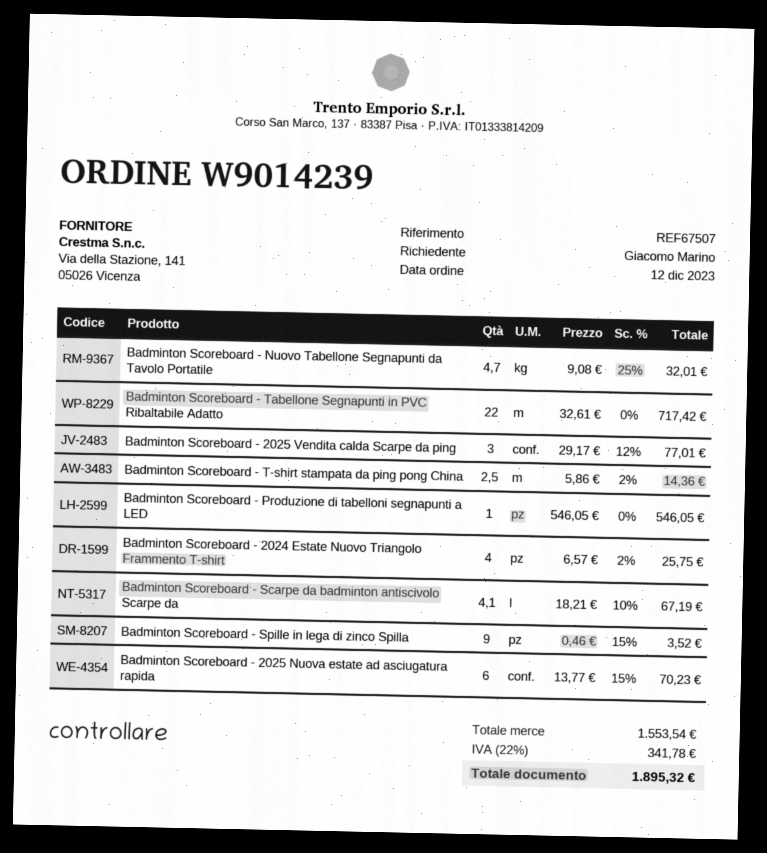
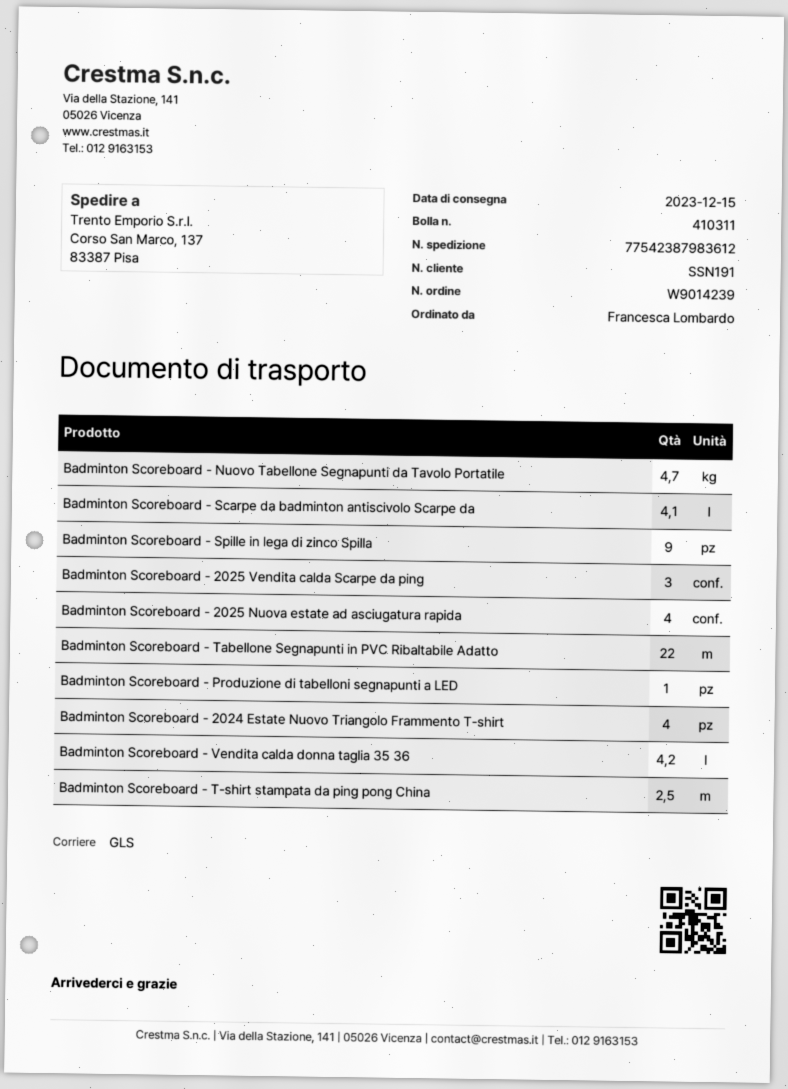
ordered by: Giacomo Marino -> Francesca Lombardo
Badminton Scoreboard - 2025 Nuova estate ad asciugatura rapida: 6 -> 4
Badminton Scoreboard - Vendita calda donna taglia 35 36: none -> 4.2

